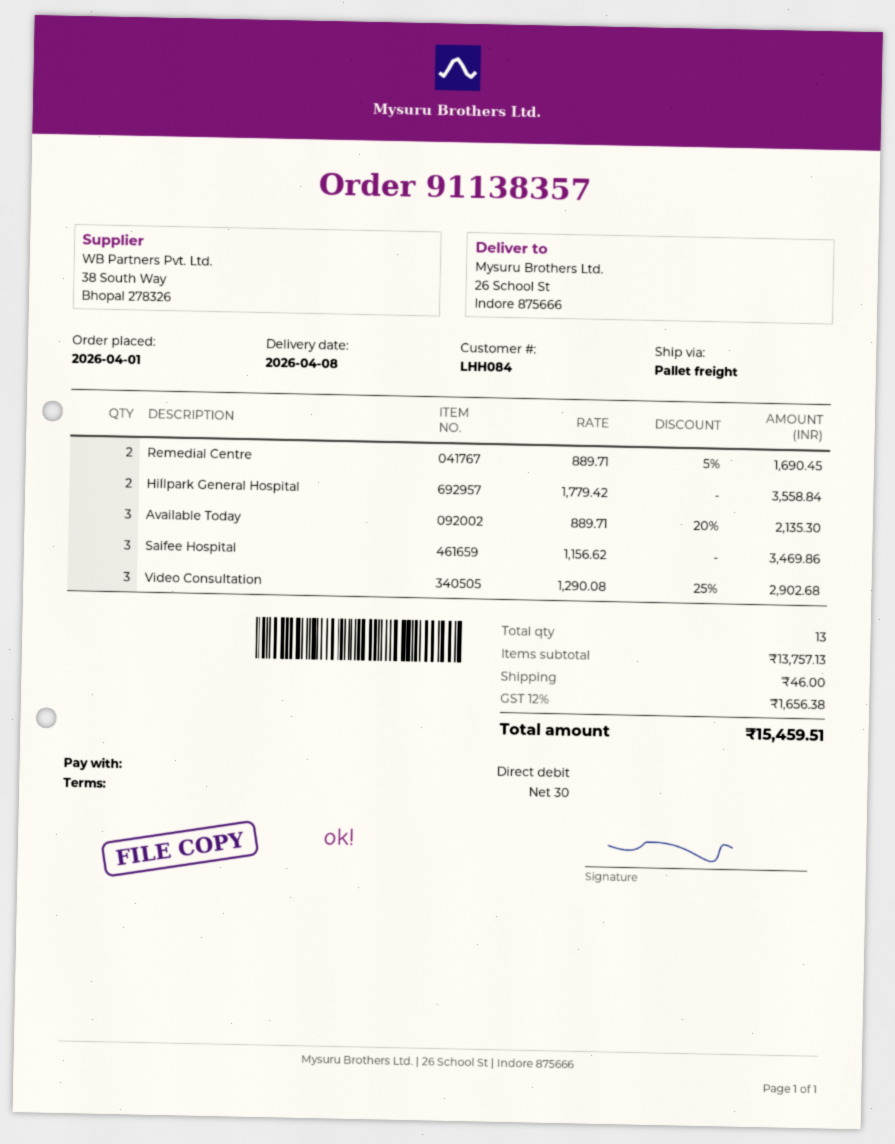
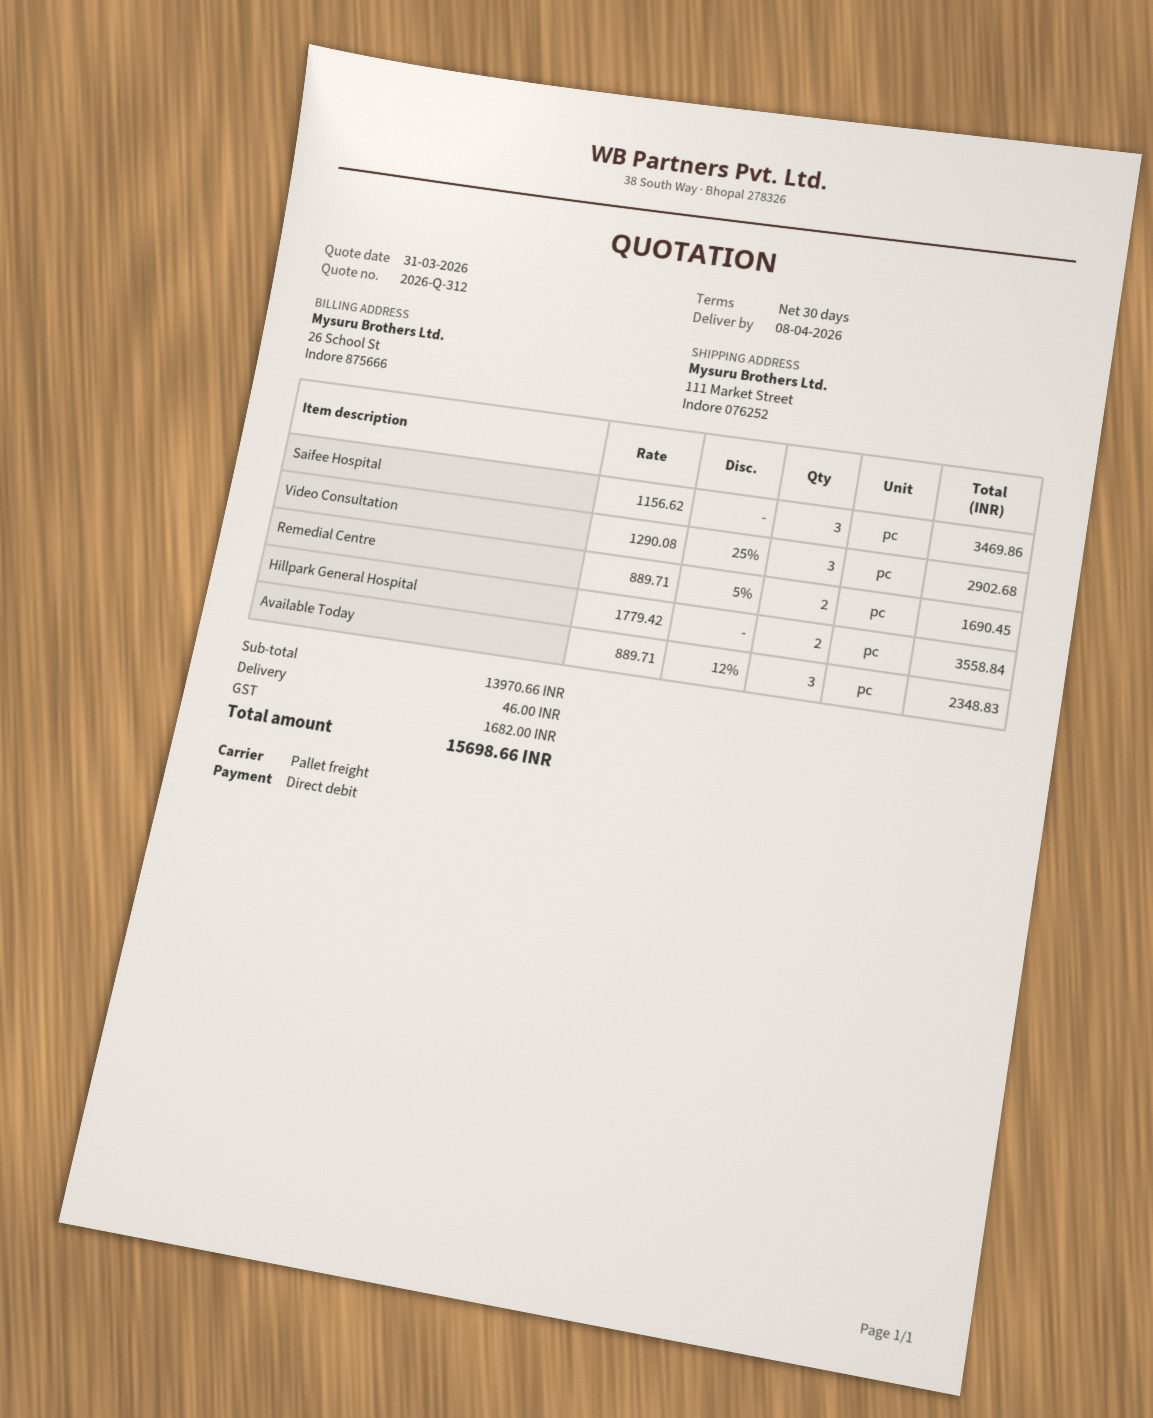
ship to: 26 School St, Indore 875666 -> 111 Market Street, Indore 076252
Available Today: 3 x 889.71 - 20% = 2135.30 -> 3 x 889.71 - 12% = 2348.83
subtotal: 13757.13 -> 13970.66
tax: 1656.38 -> 1682.00
total: 15459.51 -> 15698.66

